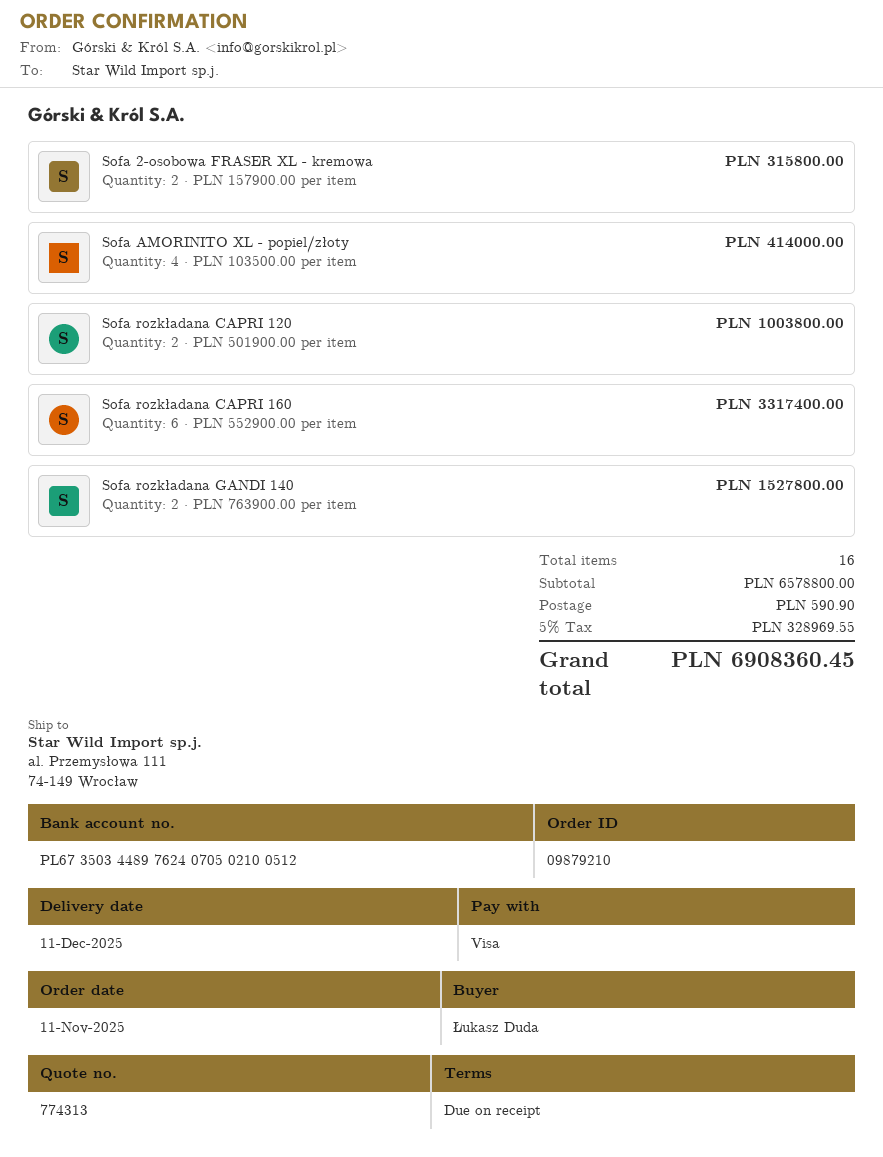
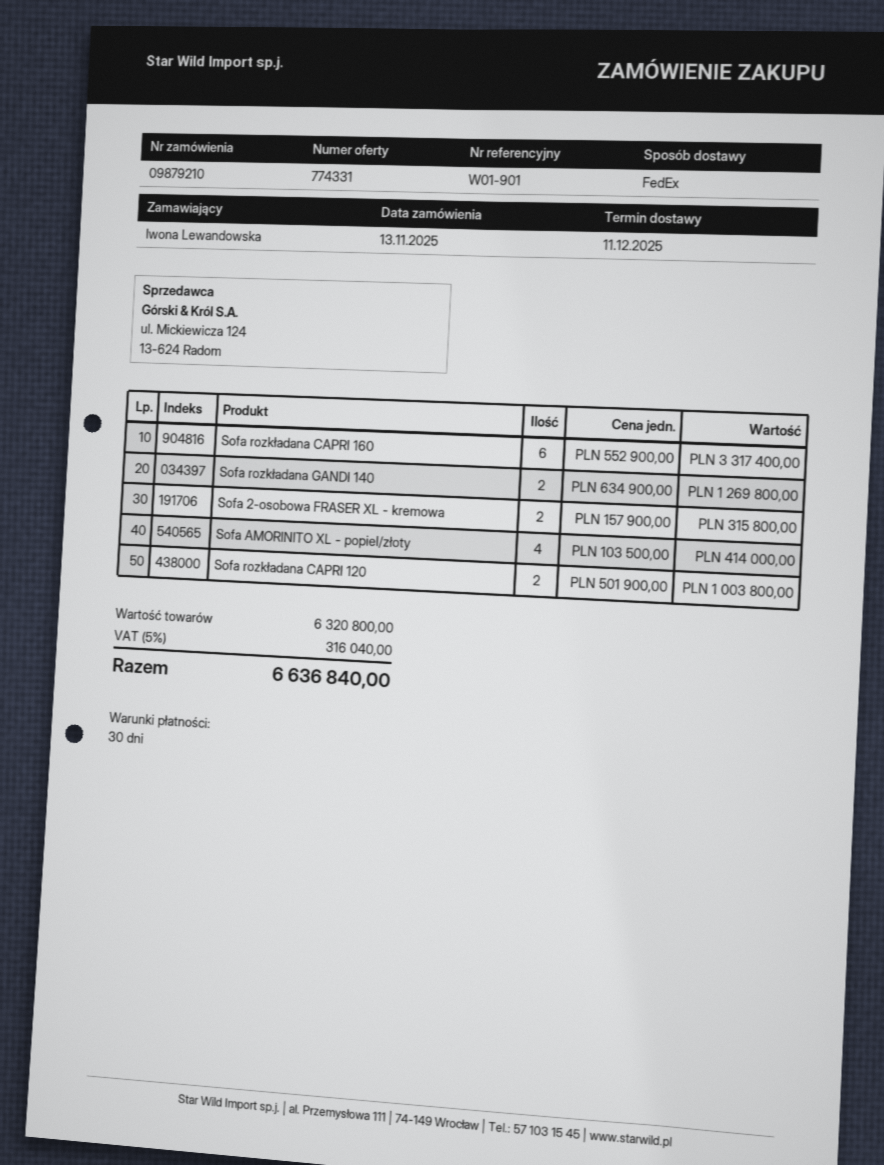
quote number: 774313 -> 774331
order date: 2025-11-11 -> 2025-11-13
payment terms: on receipt -> 30 days
ordered by: Łukasz Duda -> Iwona Lewandowska
Sofa rozkładana GANDI 140: 2 x 763900.00 = 1527800.00 -> 2 x 634900.00 = 1269800.00
subtotal: 6578800.00 -> 6320800.00
shipping: 590.90 -> none
tax: 5% = 328969.55 -> 5% = 316040.00
total: 6908360.45 -> 6636840.00

